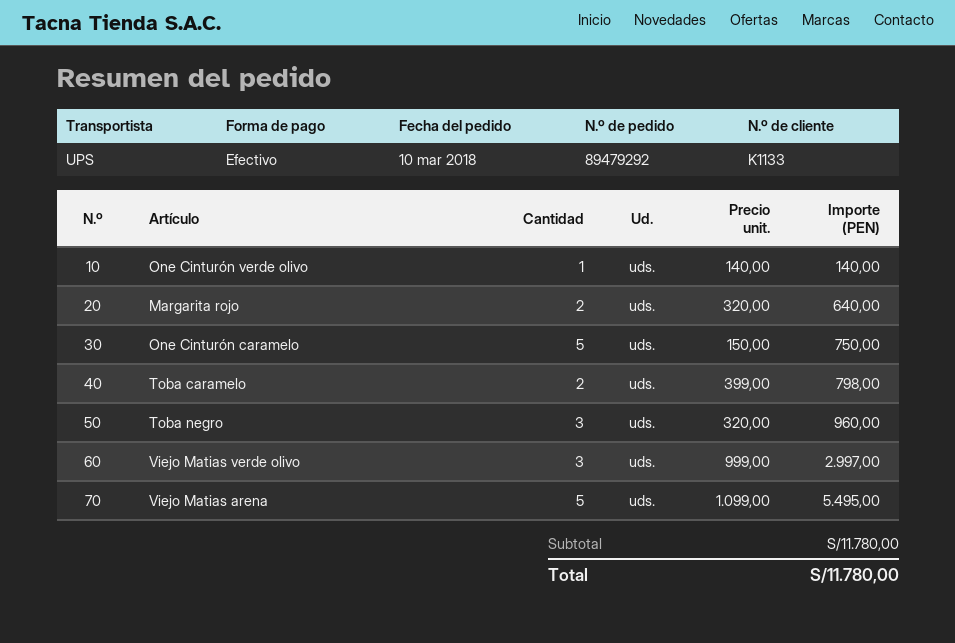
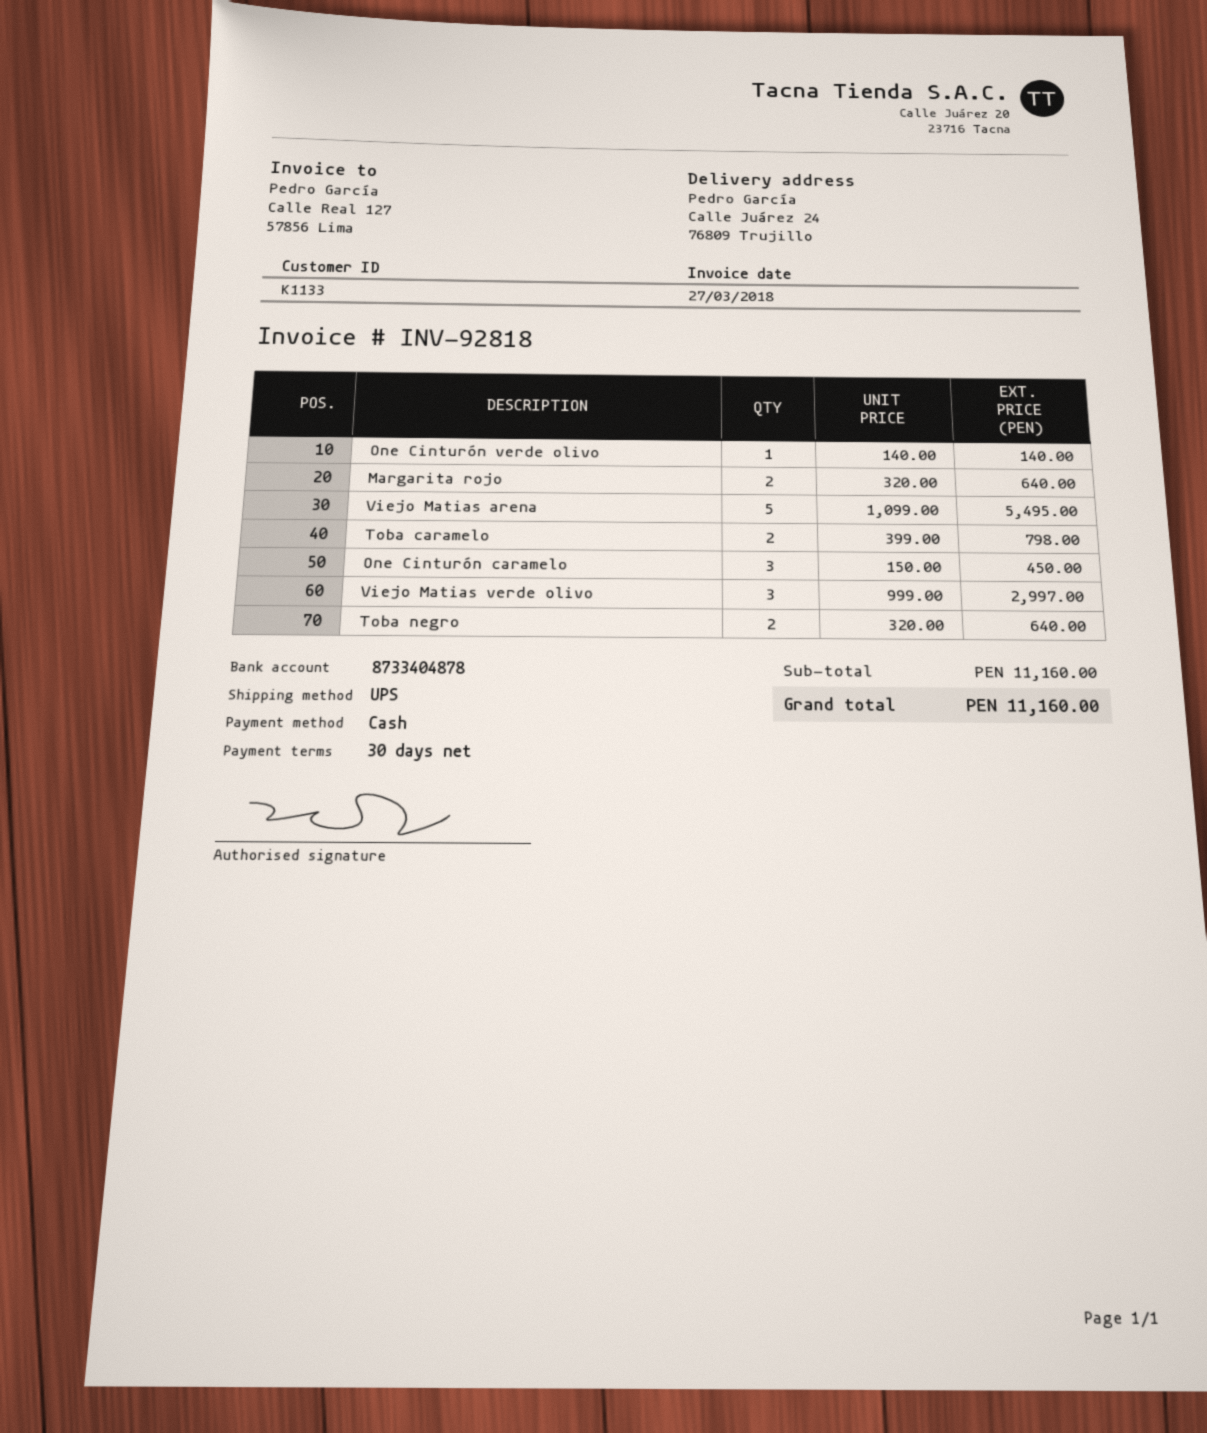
One Cinturón caramelo: 5 x 150.00 = 750.00 -> 3 x 150.00 = 450.00
Toba negro: 3 x 320.00 = 960.00 -> 2 x 320.00 = 640.00
subtotal: 11780.00 -> 11160.00
total: 11780.00 -> 11160.00

